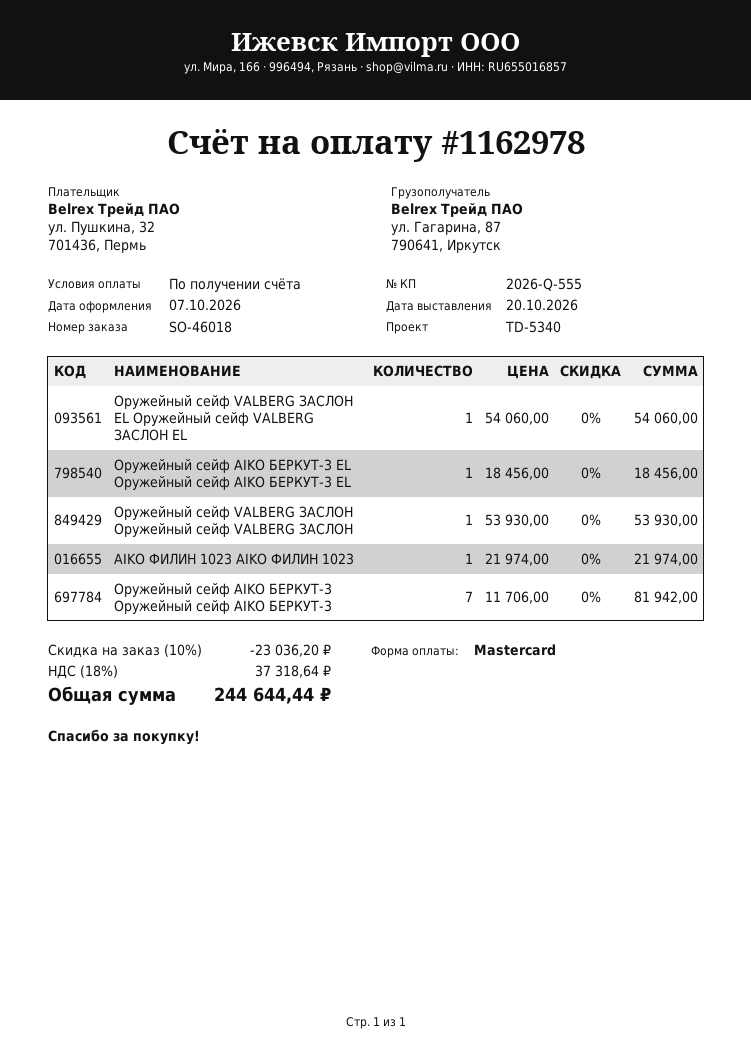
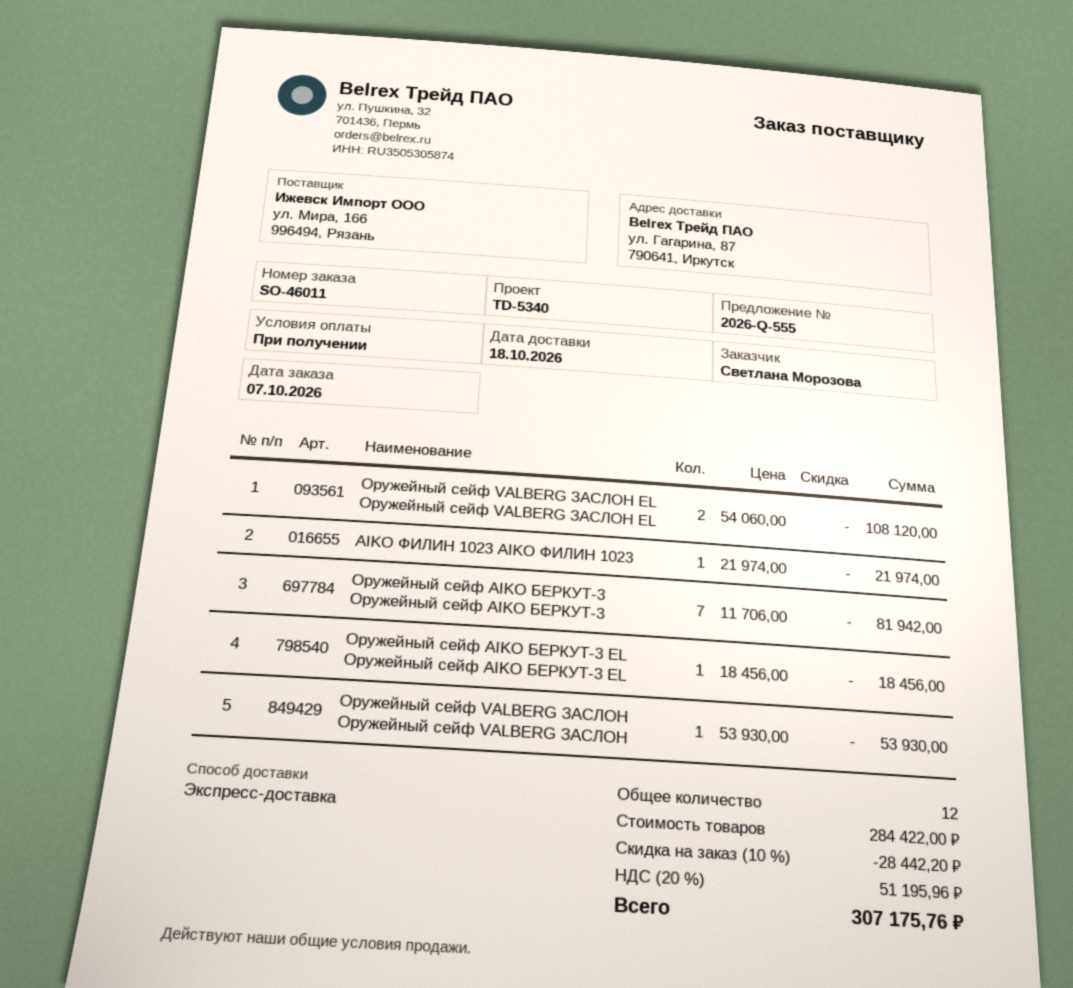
order number: SO-46018 -> SO-46011
Оружейный сейф VALBERG ЗАСЛОН EL Оружейный сейф VALBERG ЗАСЛОН EL: 1 x 54060.00 = 54060.00 -> 2 x 54060.00 = 108120.00
discount: 10% = 23036.20 -> 10% = 28442.20
tax: 18% = 37318.64 -> 20% = 51195.96
total: 244644.44 -> 307175.76

